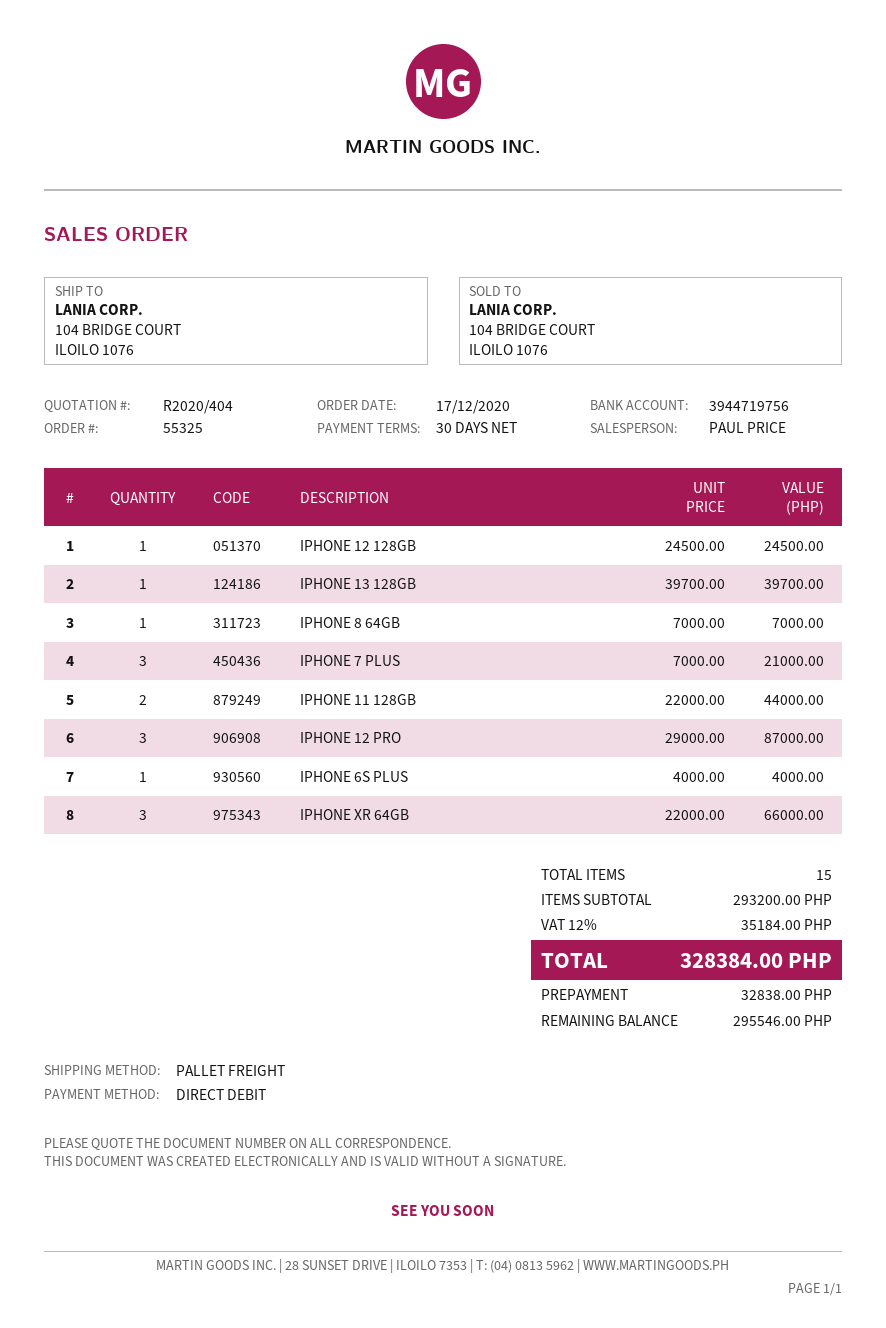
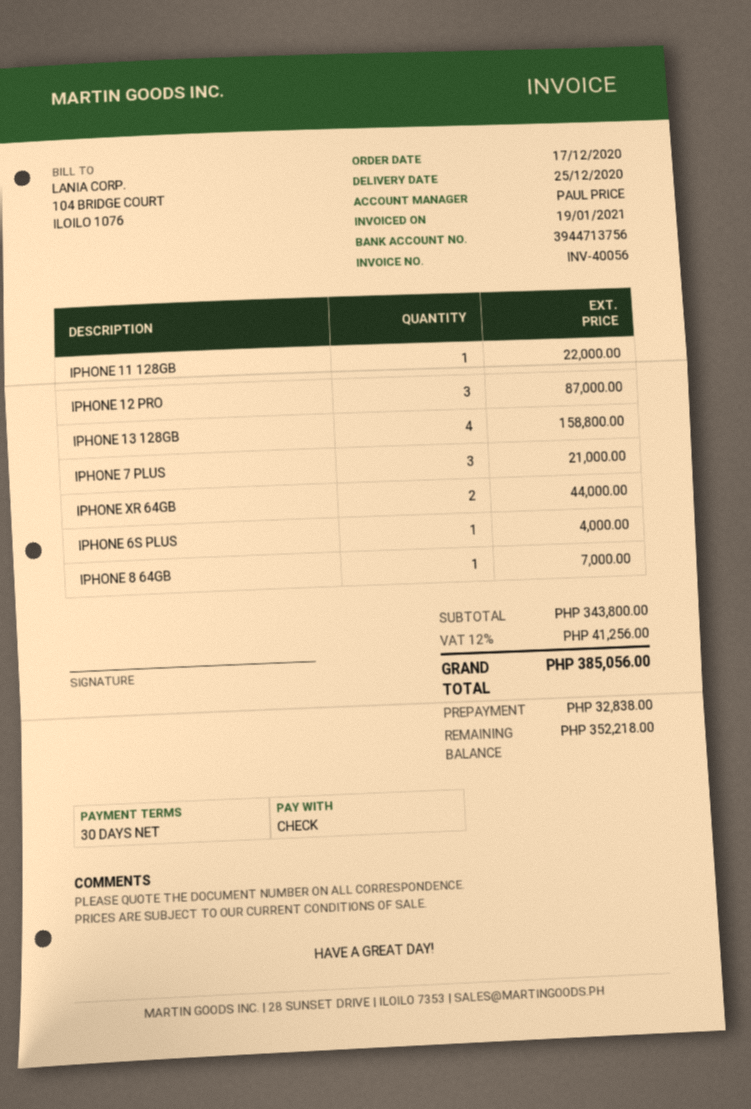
payment method: direct debit -> cheque
bank account: 3944719756 -> 3944713756
IPHONE 12 128GB: 1 for 24500.00 -> none
IPHONE 13 128GB: 1 for 39700.00 -> 4 for 158800.00
IPHONE 11 128GB: 2 for 44000.00 -> 1 for 22000.00
IPHONE XR 64GB: 3 for 66000.00 -> 2 for 44000.00
subtotal: 293200.00 -> 343800.00
tax: 12% = 35184.00 -> 12% = 41256.00
total: 328384.00 -> 385056.00
balance: 295546.00 -> 352218.00

